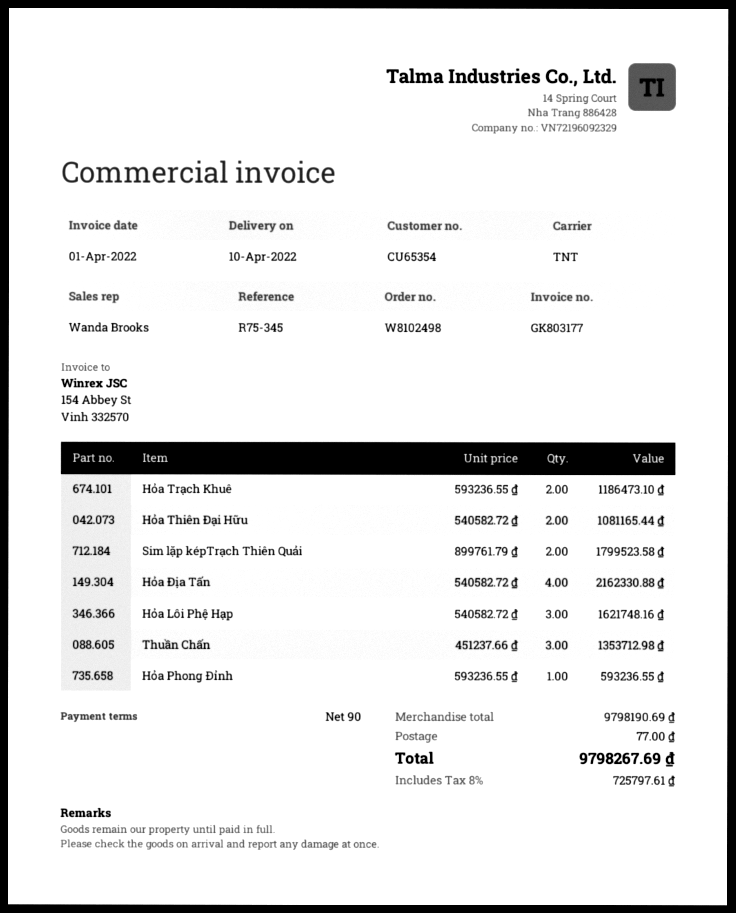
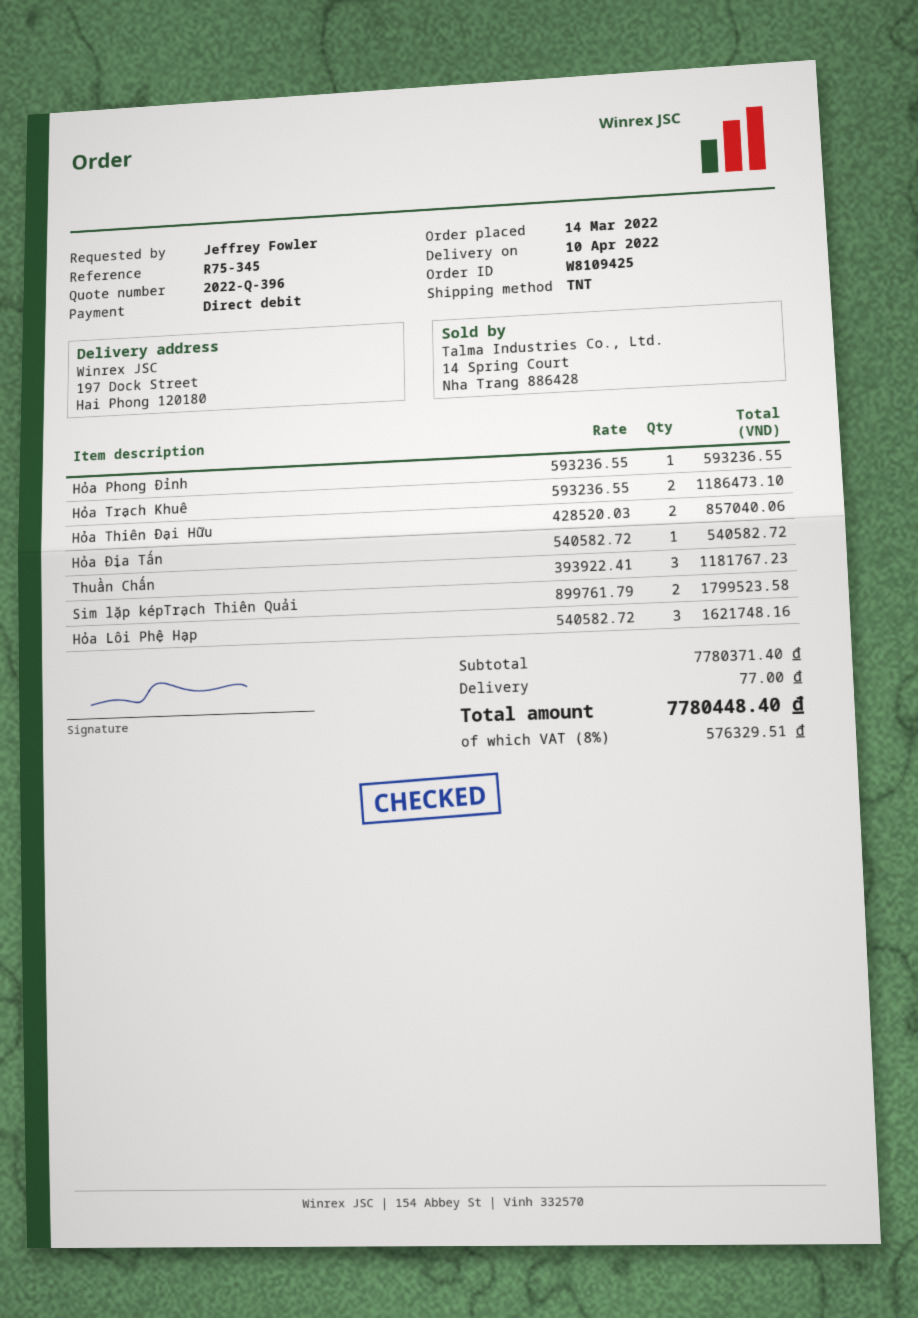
order number: W8102498 -> W8109425
Hỏa Thiên Đại Hữu: 2 x 540582.72 = 1081165.44 -> 2 x 428520.03 = 857040.06
Hỏa Địa Tấn: 4 x 540582.72 = 2162330.88 -> 1 x 540582.72 = 540582.72
Thuần Chấn: 3 x 451237.66 = 1353712.98 -> 3 x 393922.41 = 1181767.23
subtotal: 9798190.69 -> 7780371.40
tax: 8% = 725797.61 -> 8% = 576329.51
total: 9798267.69 -> 7780448.40

